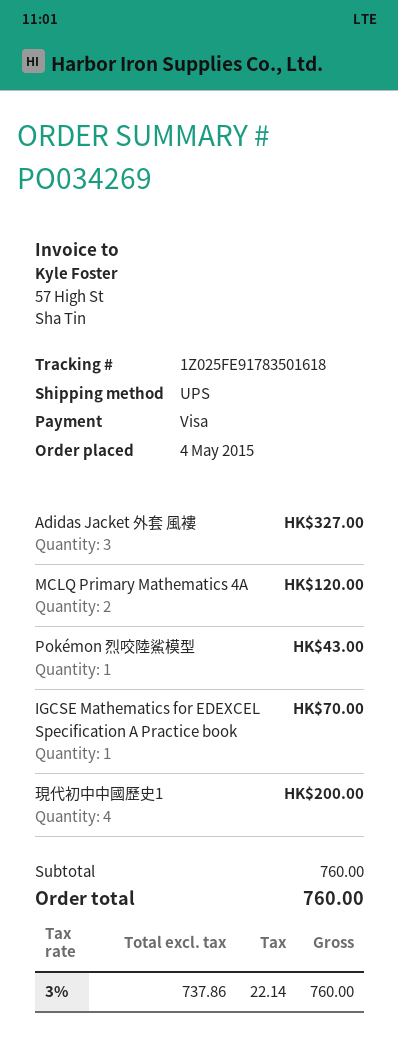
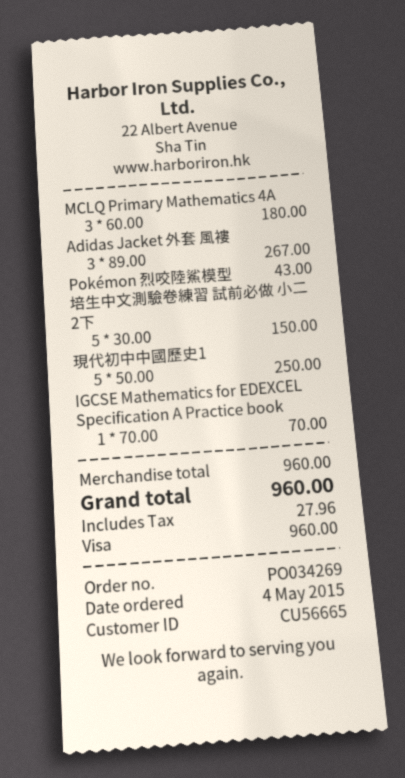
Adidas Jacket 外套 風褸: 3 for 327.00 -> 3 for 267.00
MCLQ Primary Mathematics 4A: 2 for 120.00 -> 3 for 180.00
現代初中中國歷史1: 4 for 200.00 -> 5 for 250.00
培生中文測驗卷練習 試前必做 小二 2下: none -> 5 for 150.00
subtotal: 760.00 -> 960.00
tax: 22.14 -> 27.96
total: 760.00 -> 960.00

